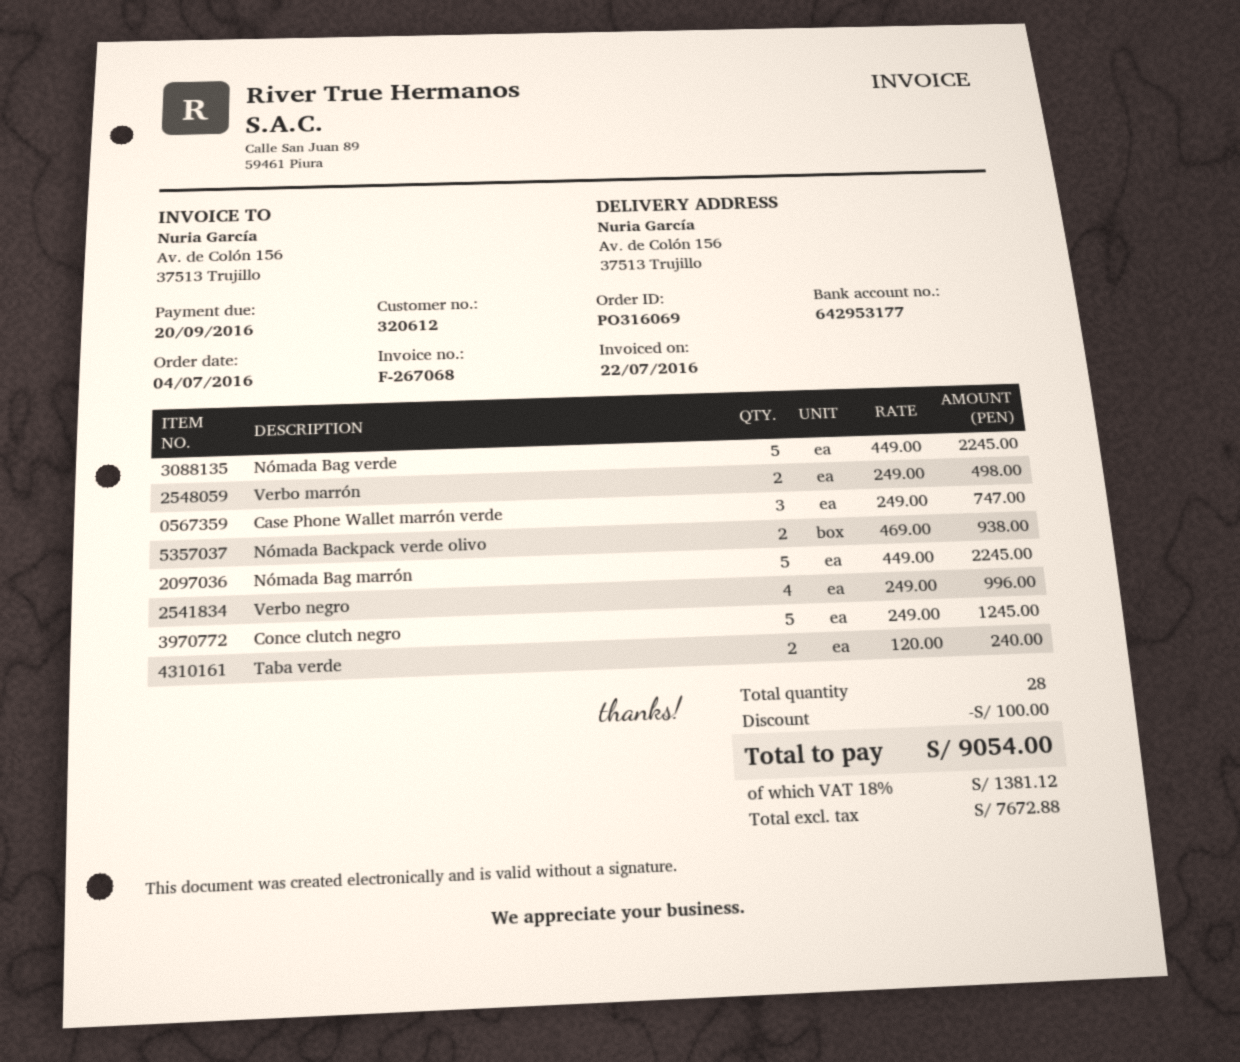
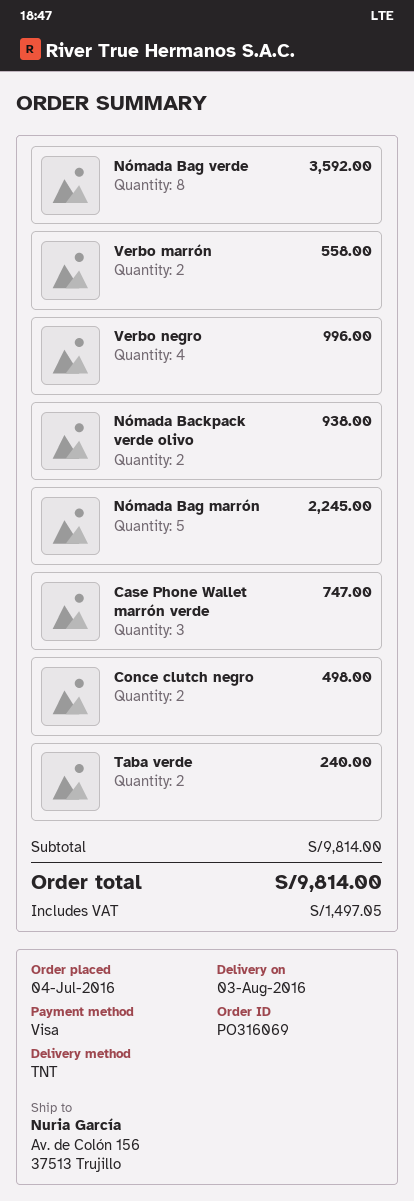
Nómada Bag verde: 5 for 2245.00 -> 8 for 3592.00
Verbo marrón: 2 for 498.00 -> 2 for 558.00
Conce clutch negro: 5 for 1245.00 -> 2 for 498.00
discount: 100.00 -> none
tax: 1381.12 -> 1497.05
total: 9054.00 -> 9814.00

